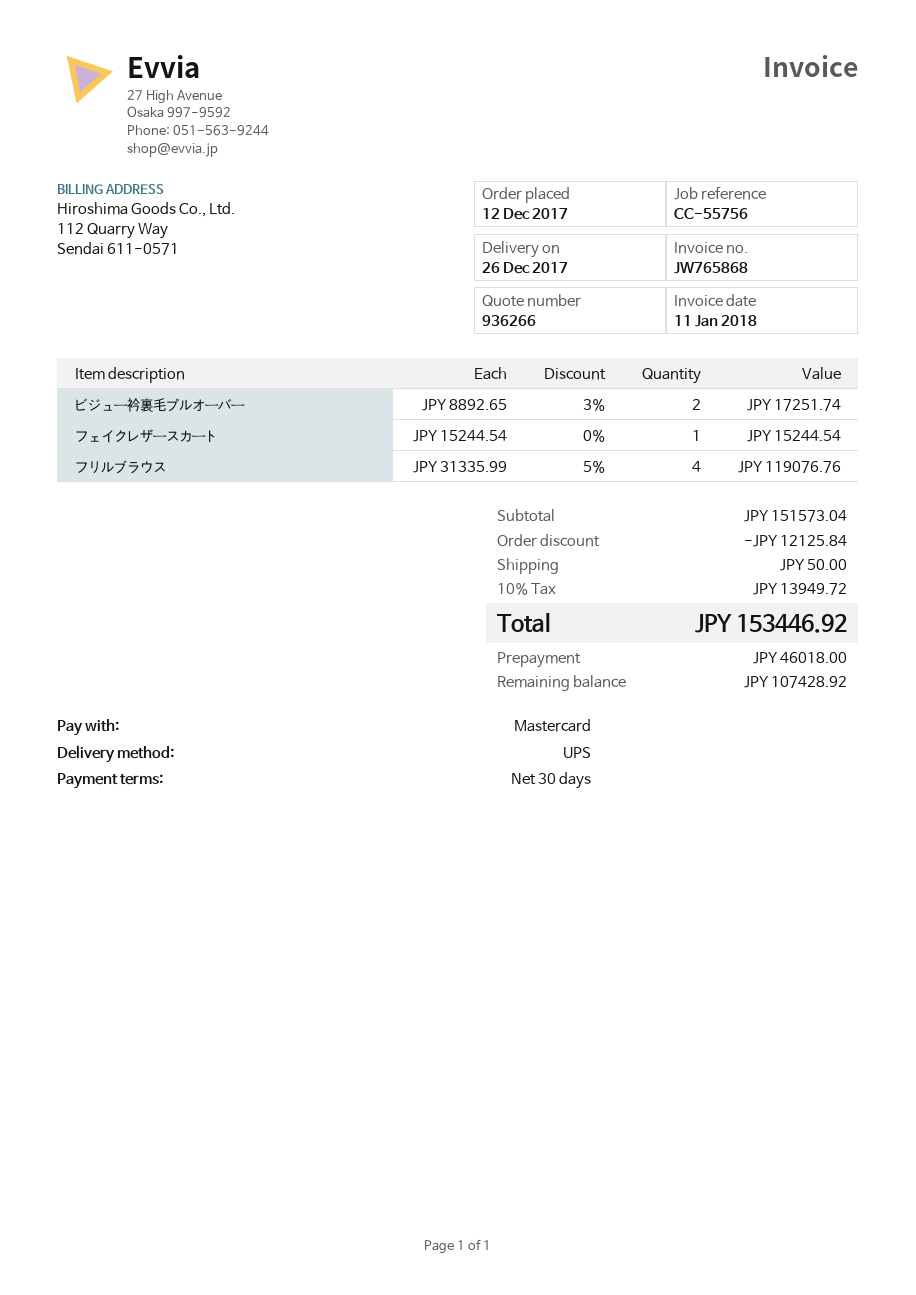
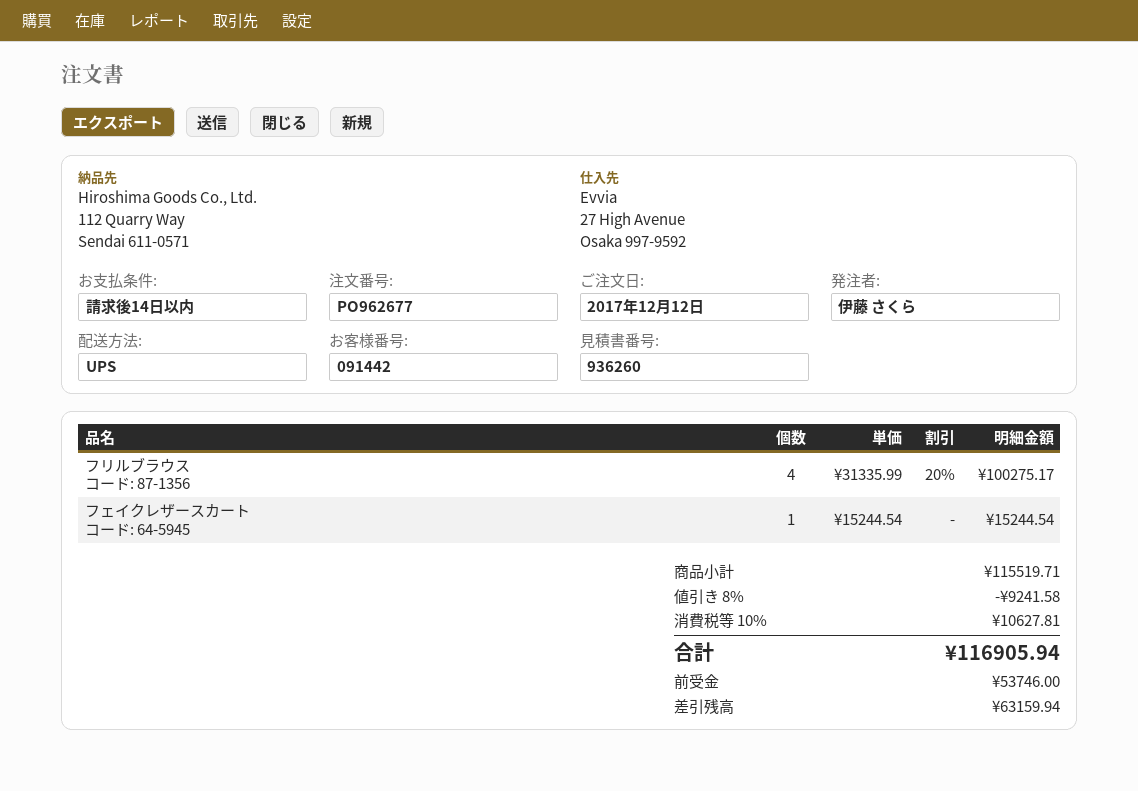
quote number: 936266 -> 936260
payment terms: 30 days -> 14 days
ビジュー衿裏毛プルオーバー: 2 x 8892.65 - 3% = 17251.74 -> none
フリルブラウス: 4 x 31335.99 - 5% = 119076.76 -> 4 x 31335.99 - 20% = 100275.17
subtotal: 151573.04 -> 115519.71
discount: 12125.84 -> 9241.58
shipping: 50.00 -> none
tax: 10% = 13949.72 -> 10% = 10627.81
total: 153446.92 -> 116905.94
deposit: 46018.00 -> 53746.00
balance: 107428.92 -> 63159.94

